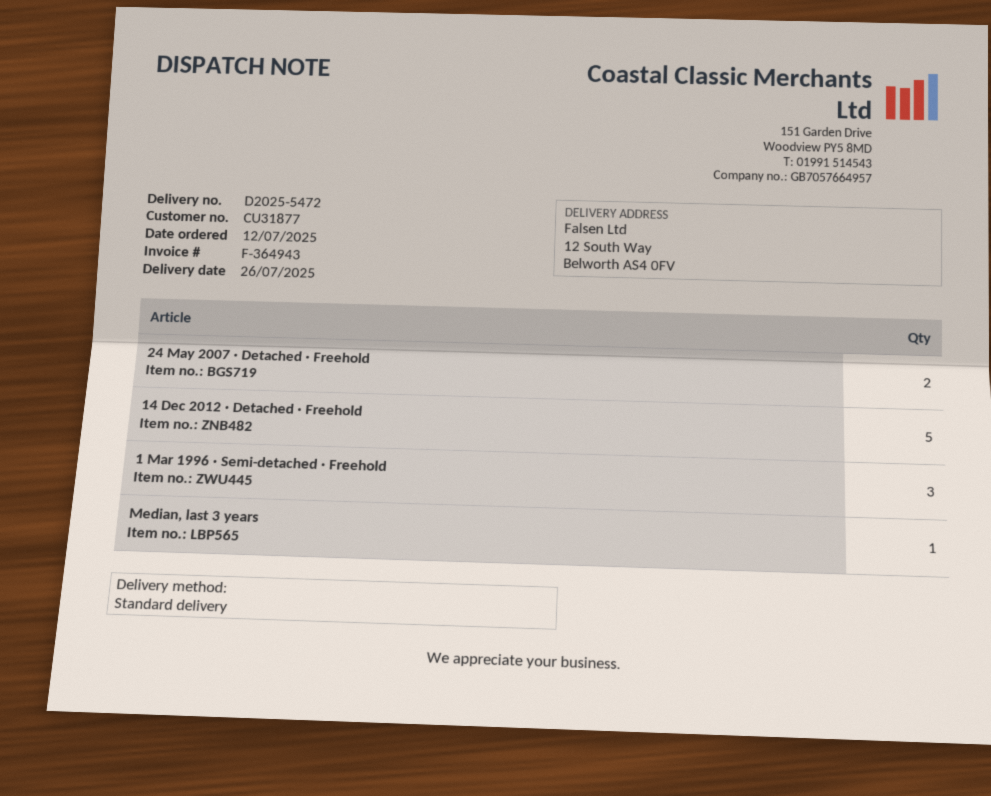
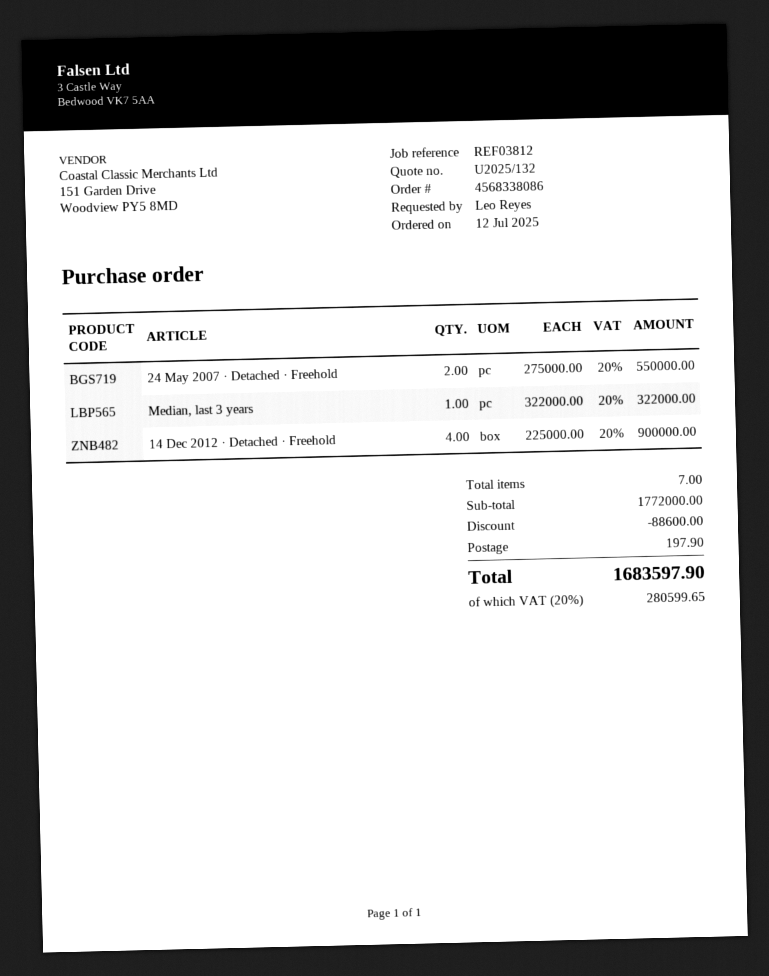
14 Dec 2012 · Detached · Freehold: 5 -> 4
1 Mar 1996 · Semi-detached · Freehold: 3 -> none

